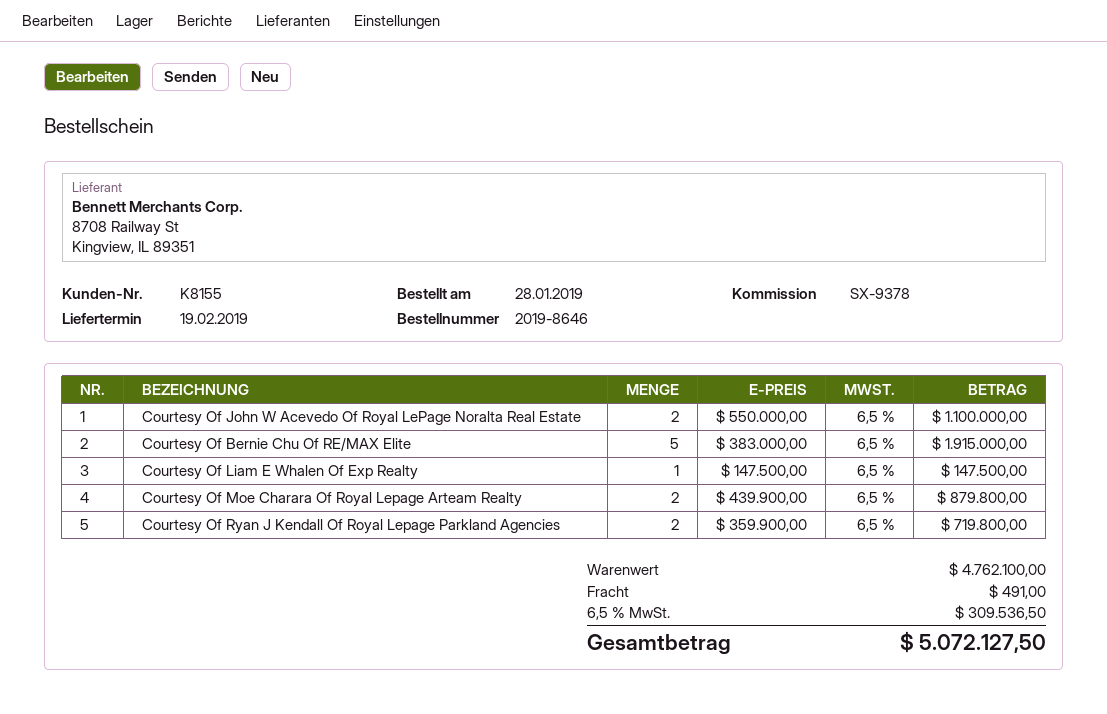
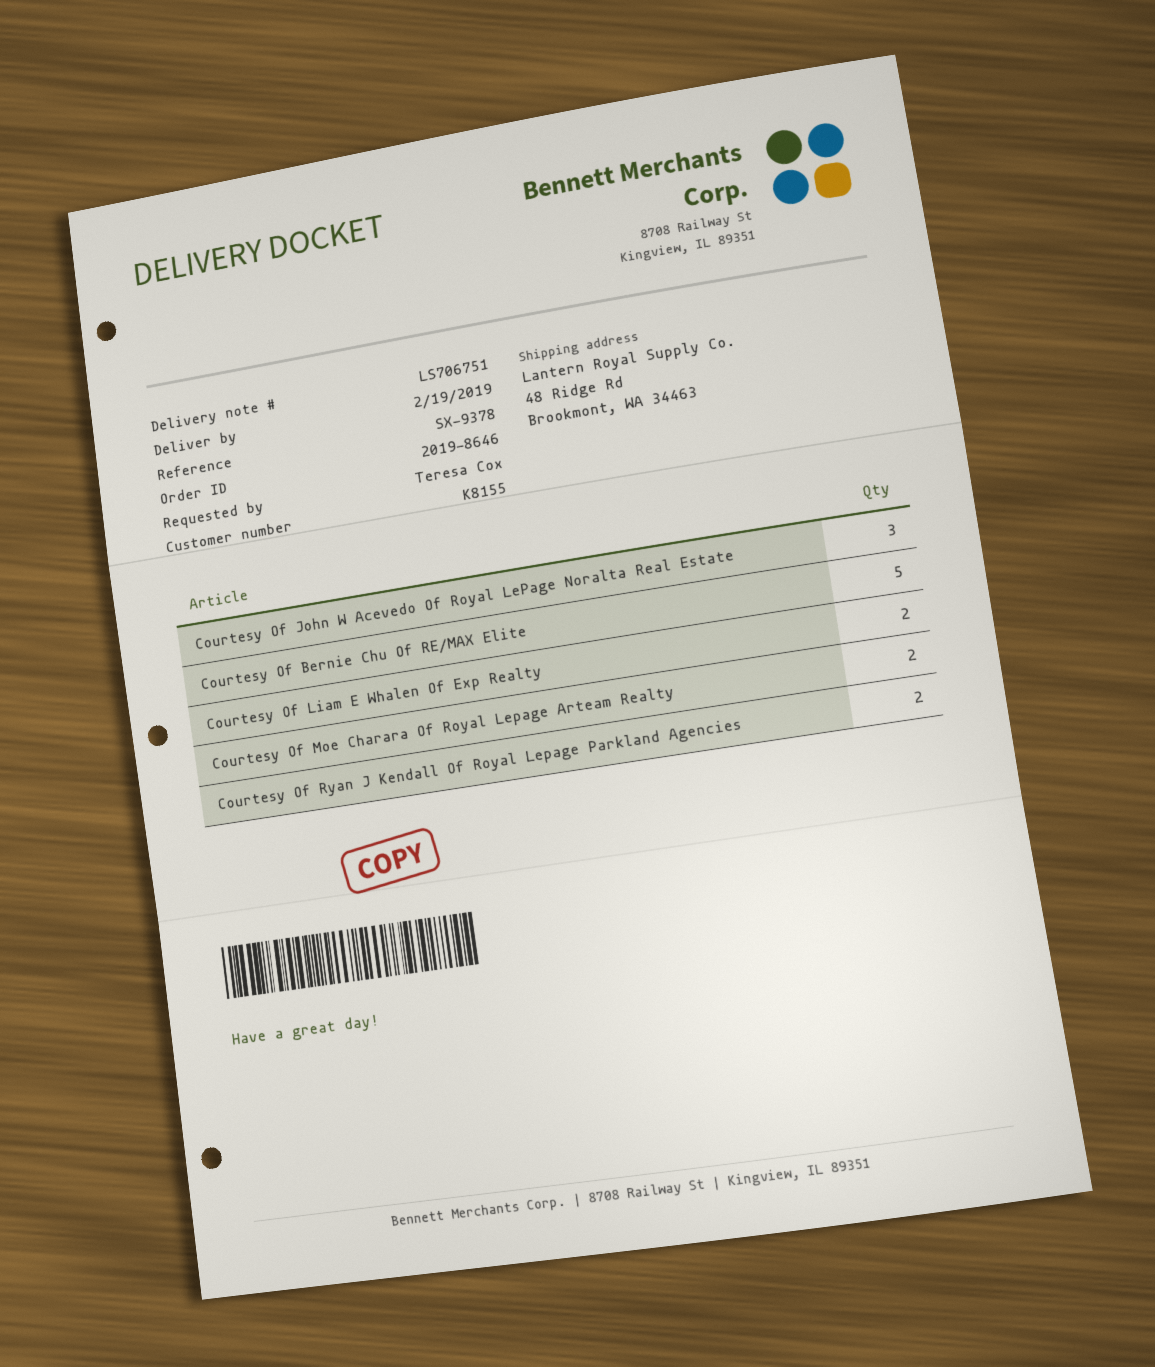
Courtesy Of John W Acevedo Of Royal LePage Noralta Real Estate: 2 -> 3
Courtesy Of Liam E Whalen Of Exp Realty: 1 -> 2

